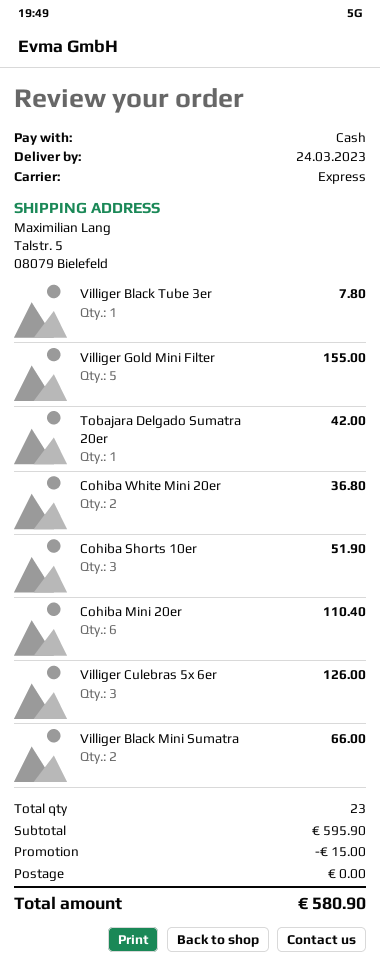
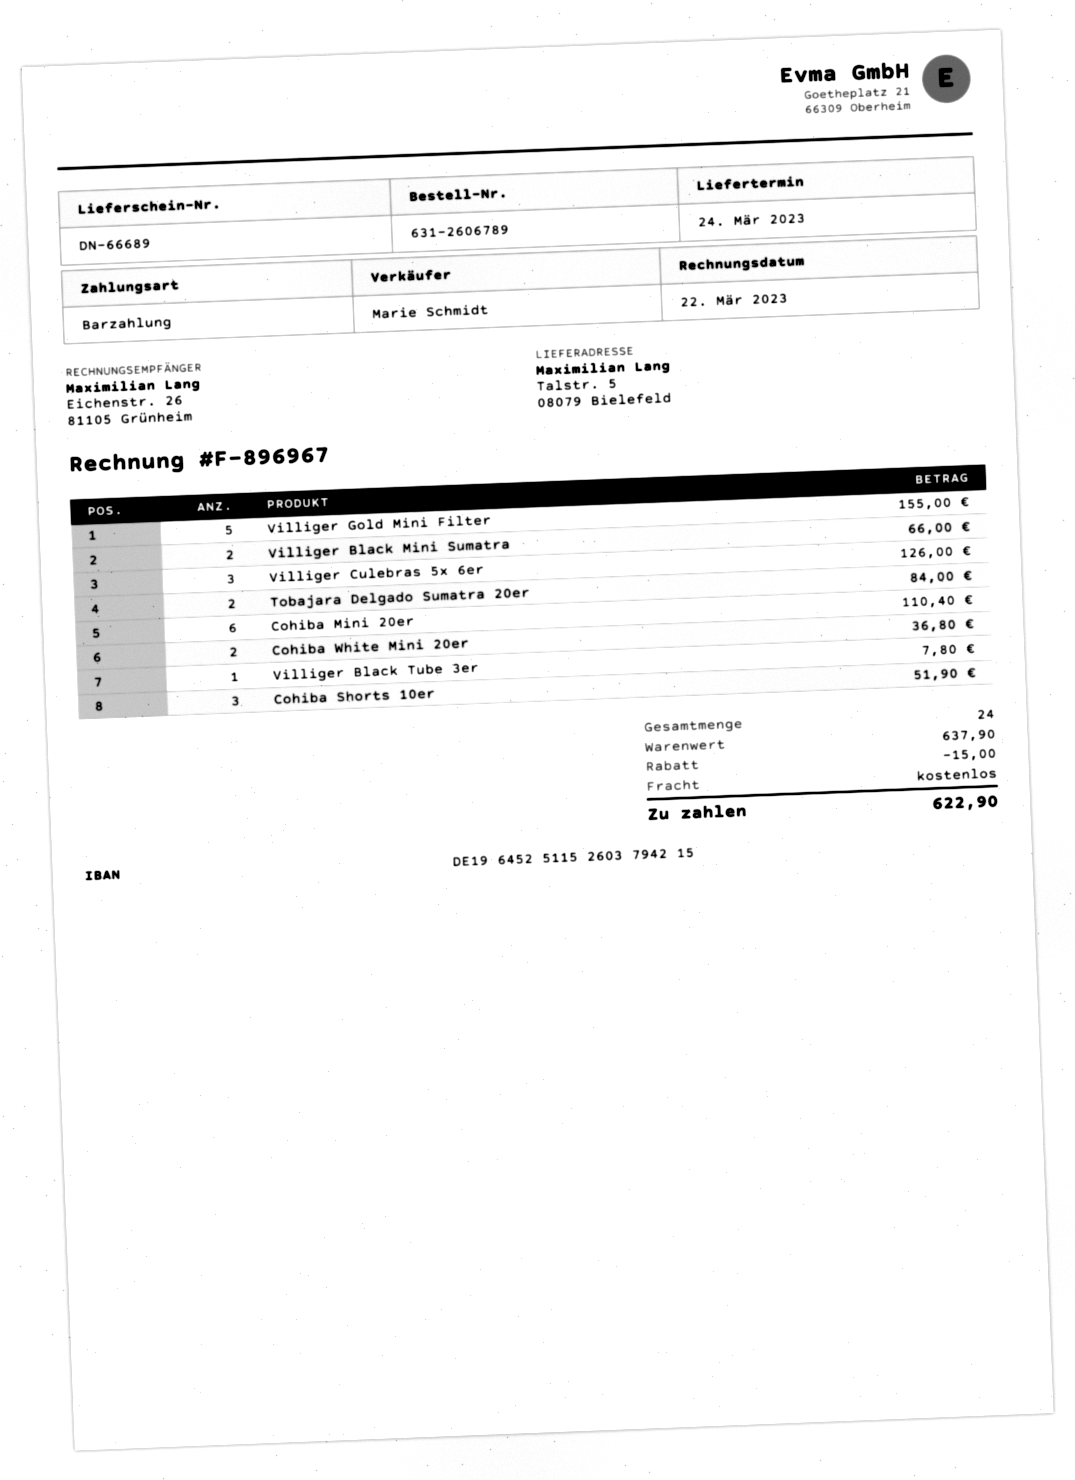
Tobajara Delgado Sumatra 20er: 1 for 42.00 -> 2 for 84.00
total quantity: 23 -> 24
subtotal: 595.90 -> 637.90
total: 580.90 -> 622.90

